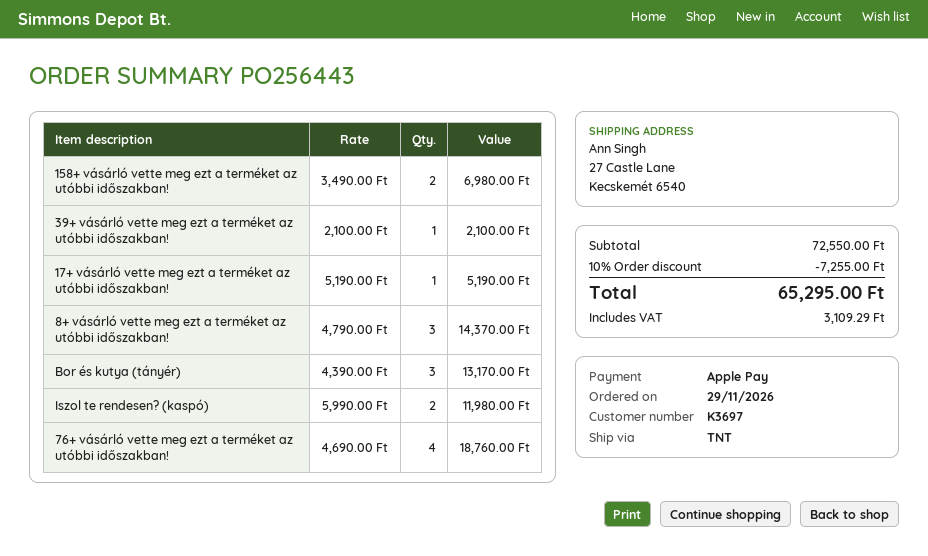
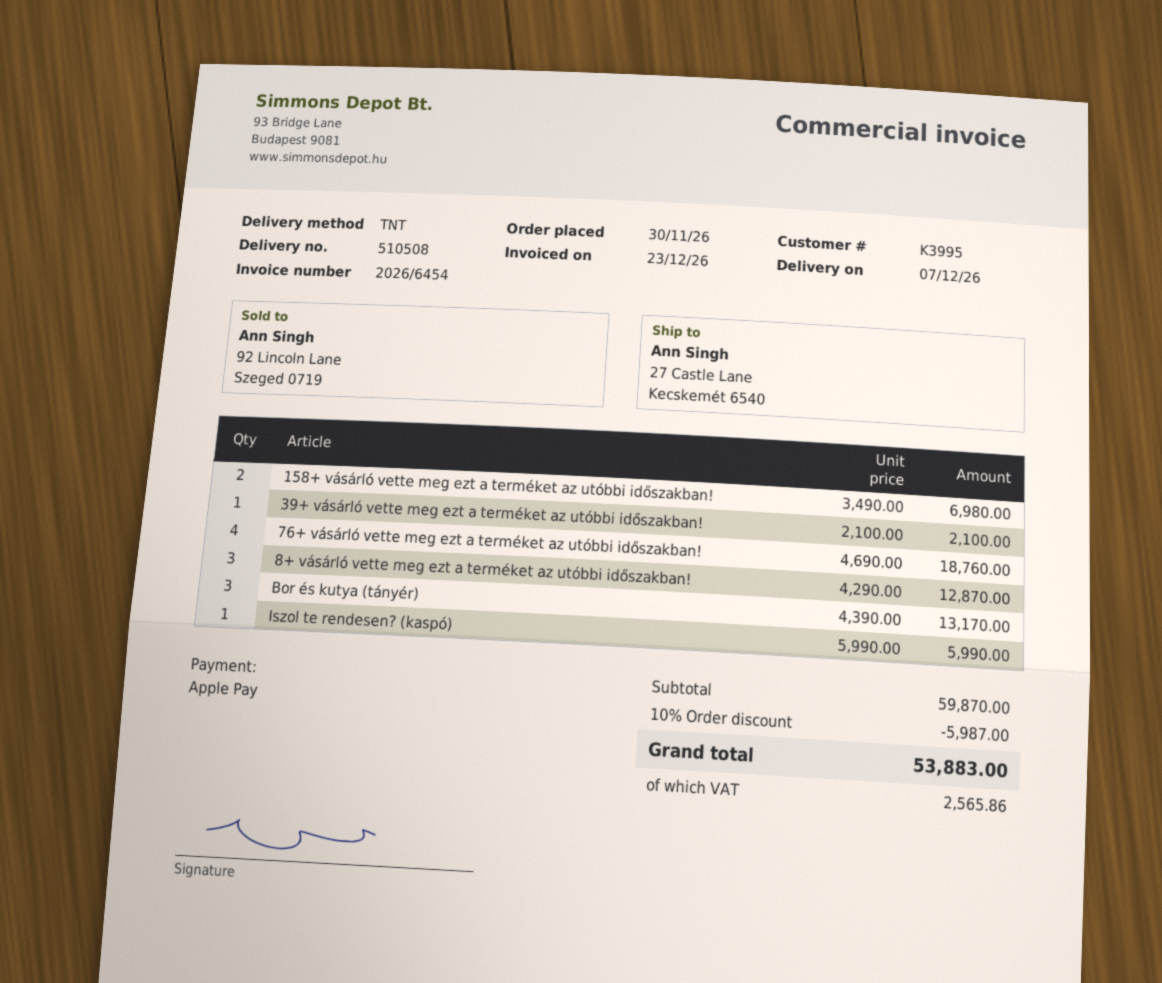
order date: 2026-11-29 -> 2026-11-30
customer number: K3697 -> K3995
17+ vásárló vette meg ezt a terméket az utóbbi időszakban!: 1 x 5190.00 = 5190.00 -> none
8+ vásárló vette meg ezt a terméket az utóbbi időszakban!: 3 x 4790.00 = 14370.00 -> 3 x 4290.00 = 12870.00
Iszol te rendesen? (kaspó): 2 x 5990.00 = 11980.00 -> 1 x 5990.00 = 5990.00
subtotal: 72550.00 -> 59870.00
discount: 10% = 7255.00 -> 10% = 5987.00
tax: 3109.29 -> 2565.86
total: 65295.00 -> 53883.00

